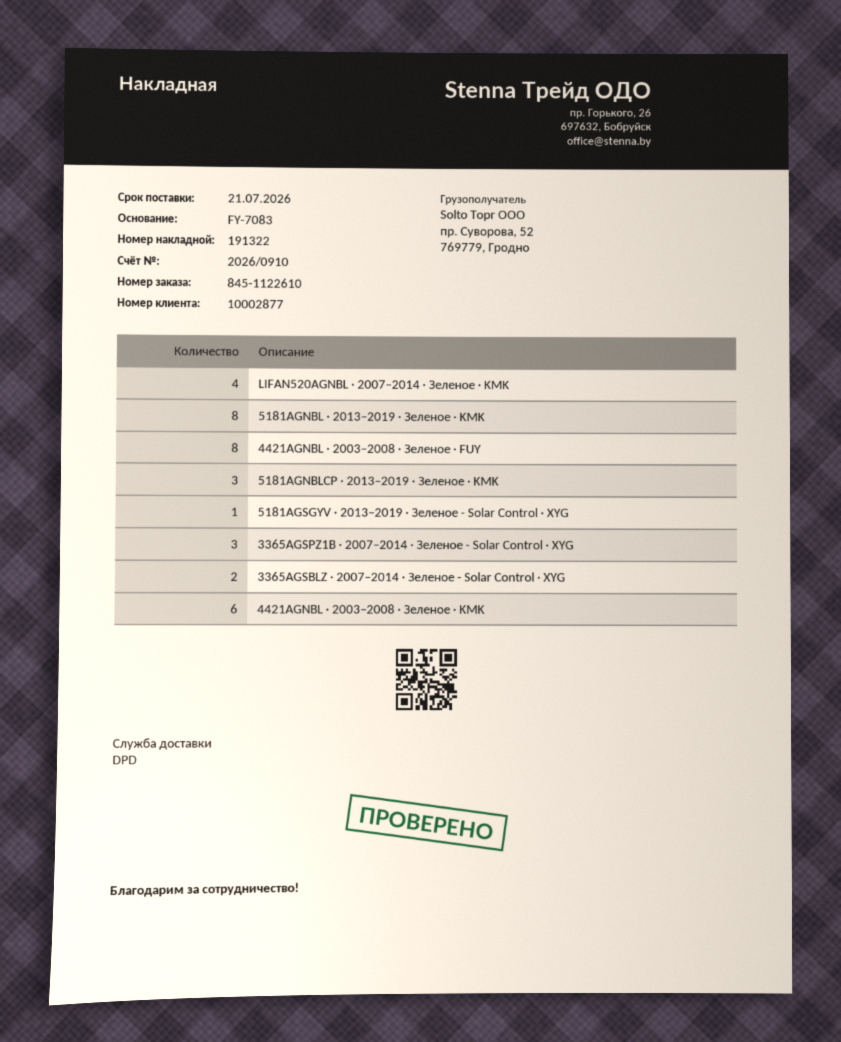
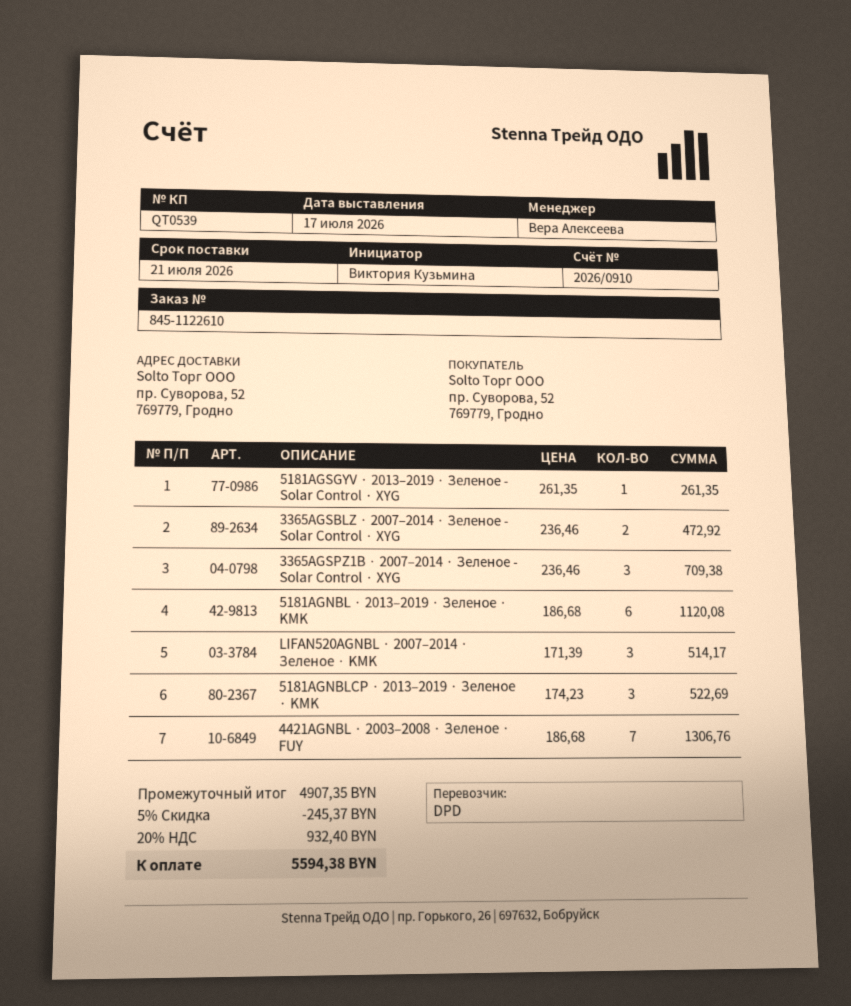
LIFAN520AGNBL · 2007–2014 · Зеленое · KMK: 4 -> 3
5181AGNBL · 2013–2019 · Зеленое · KMK: 8 -> 6
4421AGNBL · 2003–2008 · Зеленое · FUY: 8 -> 7
4421AGNBL · 2003–2008 · Зеленое · KMK: 6 -> none

